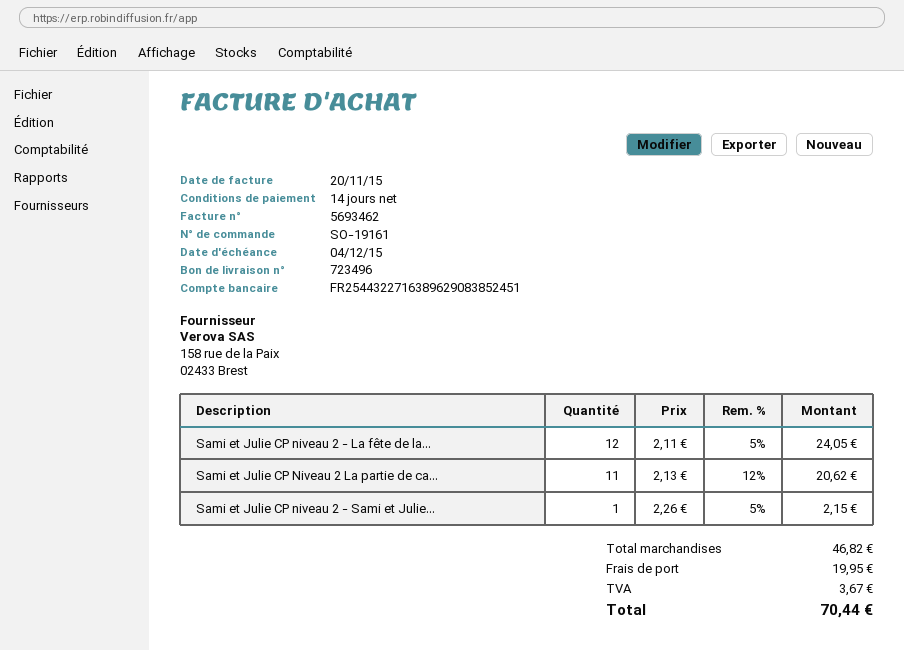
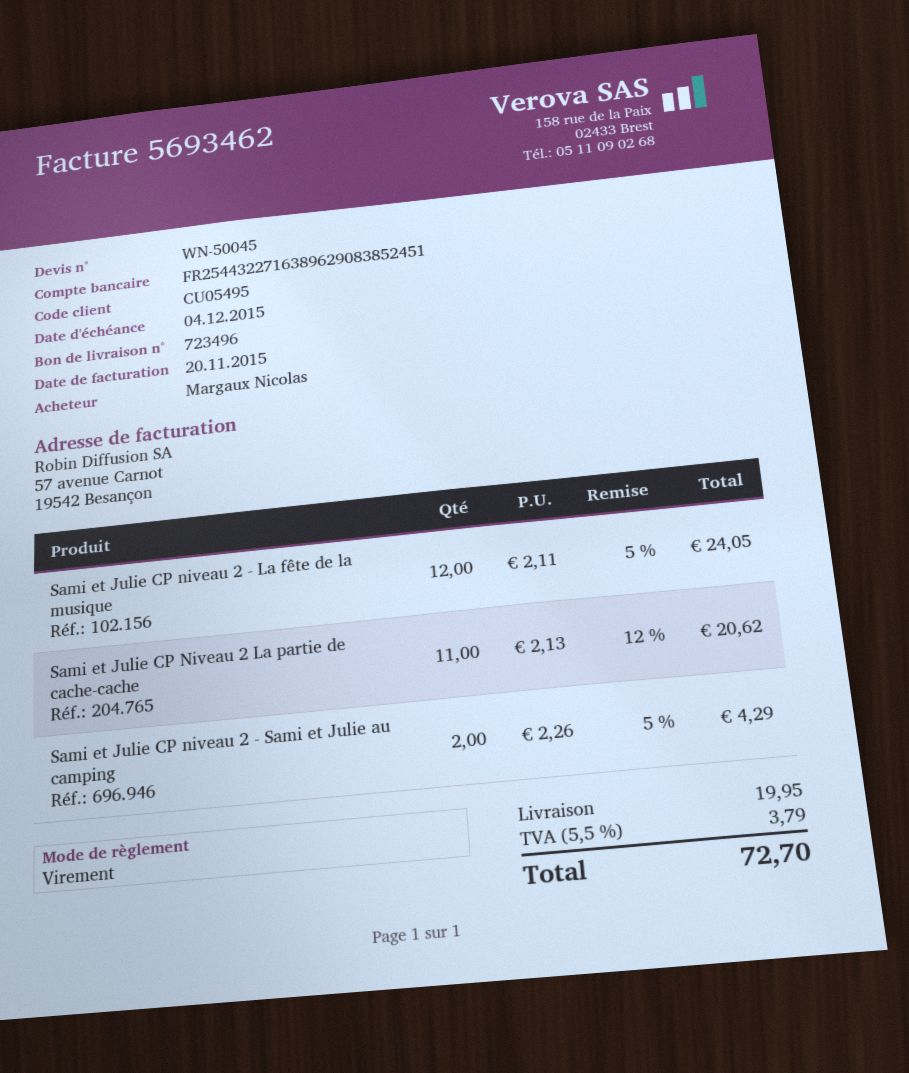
Sami et Julie CP niveau 2 - Sami et Julie...: 1 x 2.26 - 5% = 2.15 -> 2 x 2.26 - 5% = 4.29
tax: 3.67 -> 3.79
total: 70.44 -> 72.70

